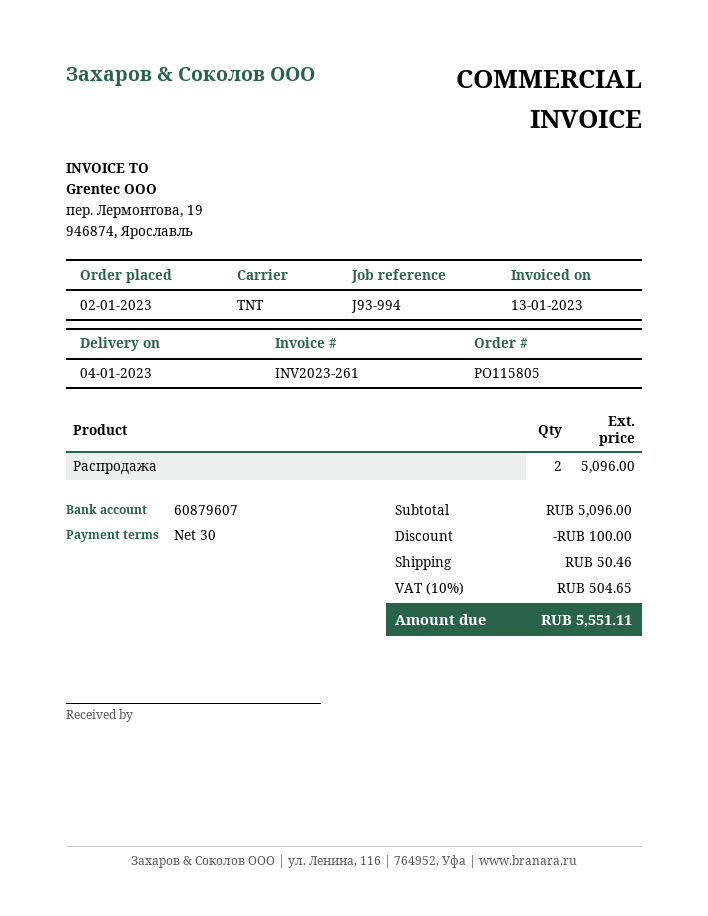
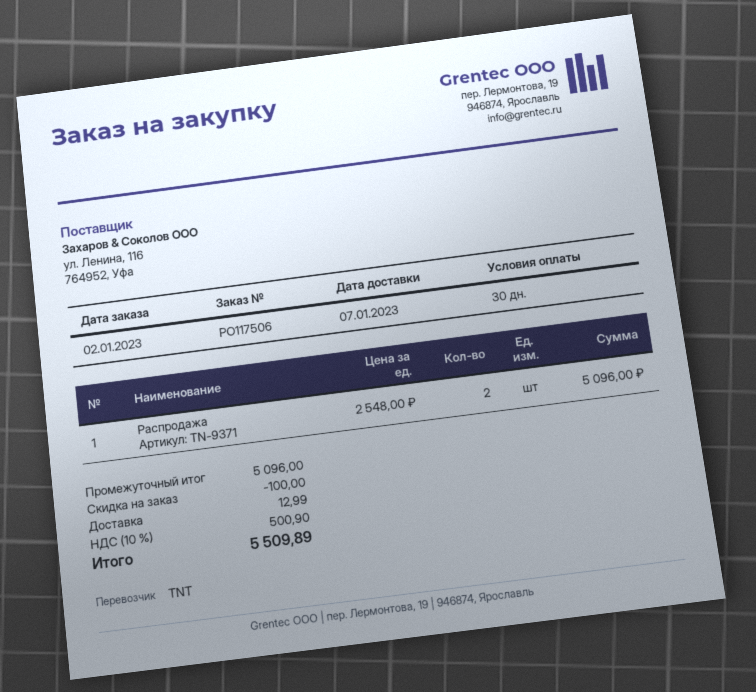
order number: PO115805 -> PO117506
delivery date: 2023-01-04 -> 2023-01-07
shipping: 50.46 -> 12.99
tax: 10% = 504.65 -> 10% = 500.90
total: 5551.11 -> 5509.89

